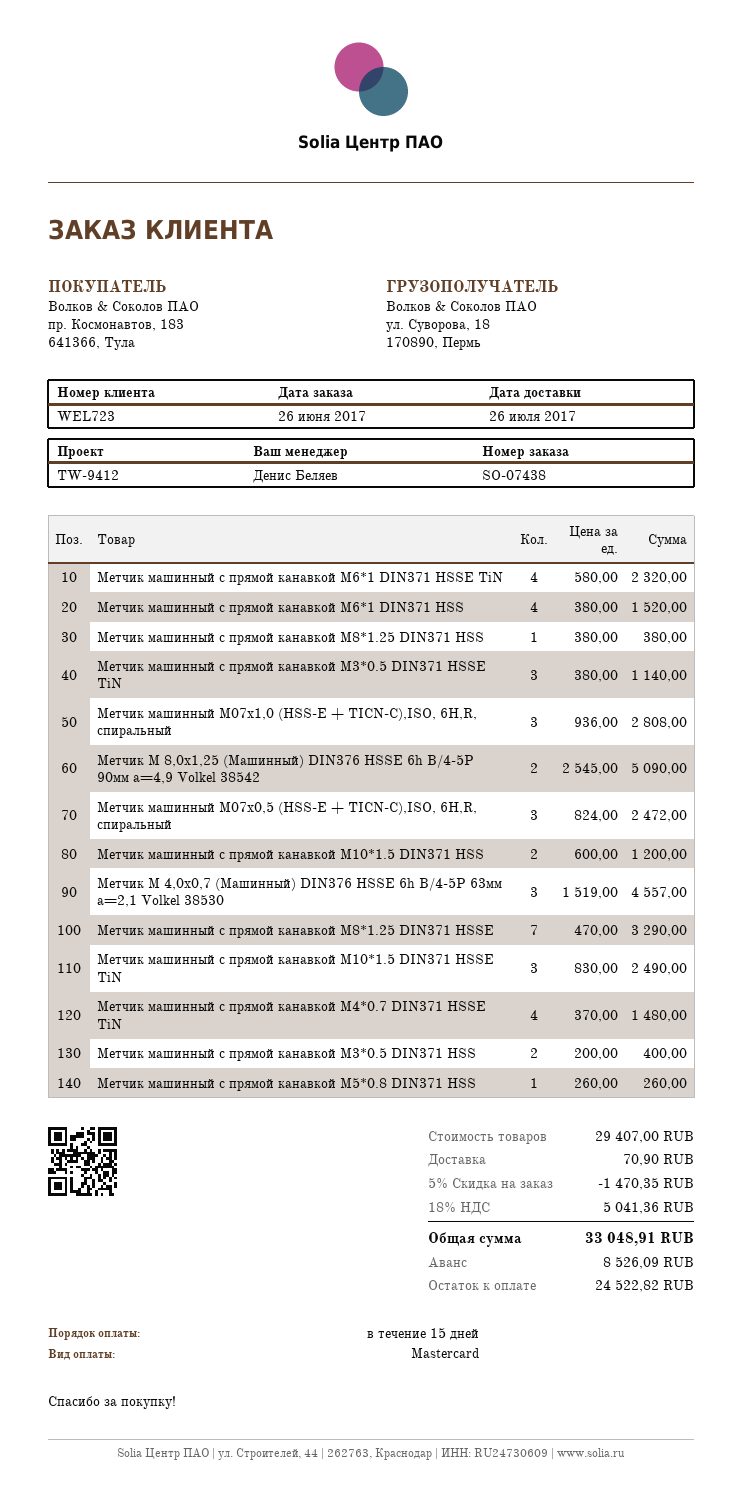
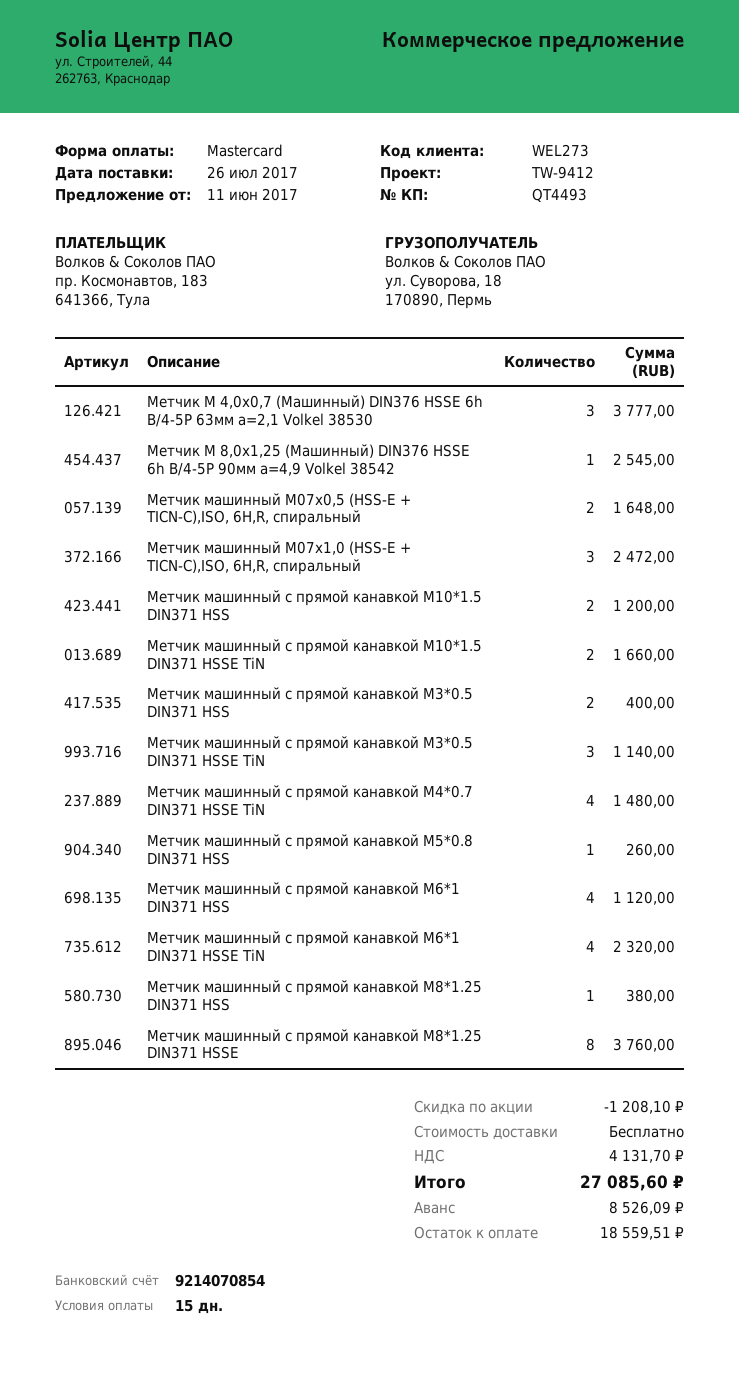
customer number: WEL723 -> WEL273
Метчик машинный с прямой канавкой M6*1 DIN371 HSS: 4 for 1520.00 -> 4 for 1120.00
Метчик машинный M07х1,0 (HSS-E + TICN-C),ISO, 6H,R, спиральный: 3 for 2808.00 -> 3 for 2472.00
Метчик М 8,0х1,25 (Машинный) DIN376 HSSE 6h B/4-5P 90мм a=4,9 Volkel 38542: 2 for 5090.00 -> 1 for 2545.00
Метчик машинный M07х0,5 (HSS-E + TICN-C),ISO, 6H,R, спиральный: 3 for 2472.00 -> 2 for 1648.00
Метчик М 4,0х0,7 (Машинный) DIN376 HSSE 6h B/4-5P 63мм a=2,1 Volkel 38530: 3 for 4557.00 -> 3 for 3777.00
Метчик машинный с прямой канавкой M8*1.25 DIN371 HSSE: 7 for 3290.00 -> 8 for 3760.00
Метчик машинный с прямой канавкой M10*1.5 DIN371 HSSE TiN: 3 for 2490.00 -> 2 for 1660.00
discount: 1470.35 -> 1208.10
shipping: 70.90 -> 0.00
tax: 5041.36 -> 4131.70
total: 33048.91 -> 27085.60
balance: 24522.82 -> 18559.51

